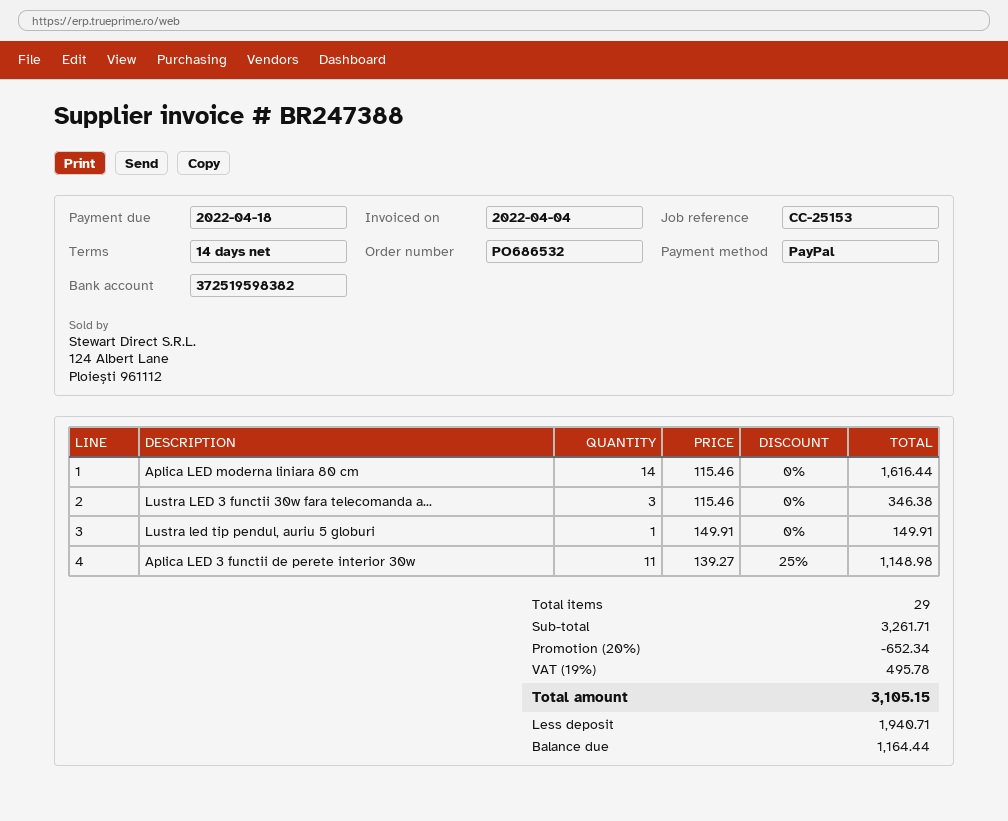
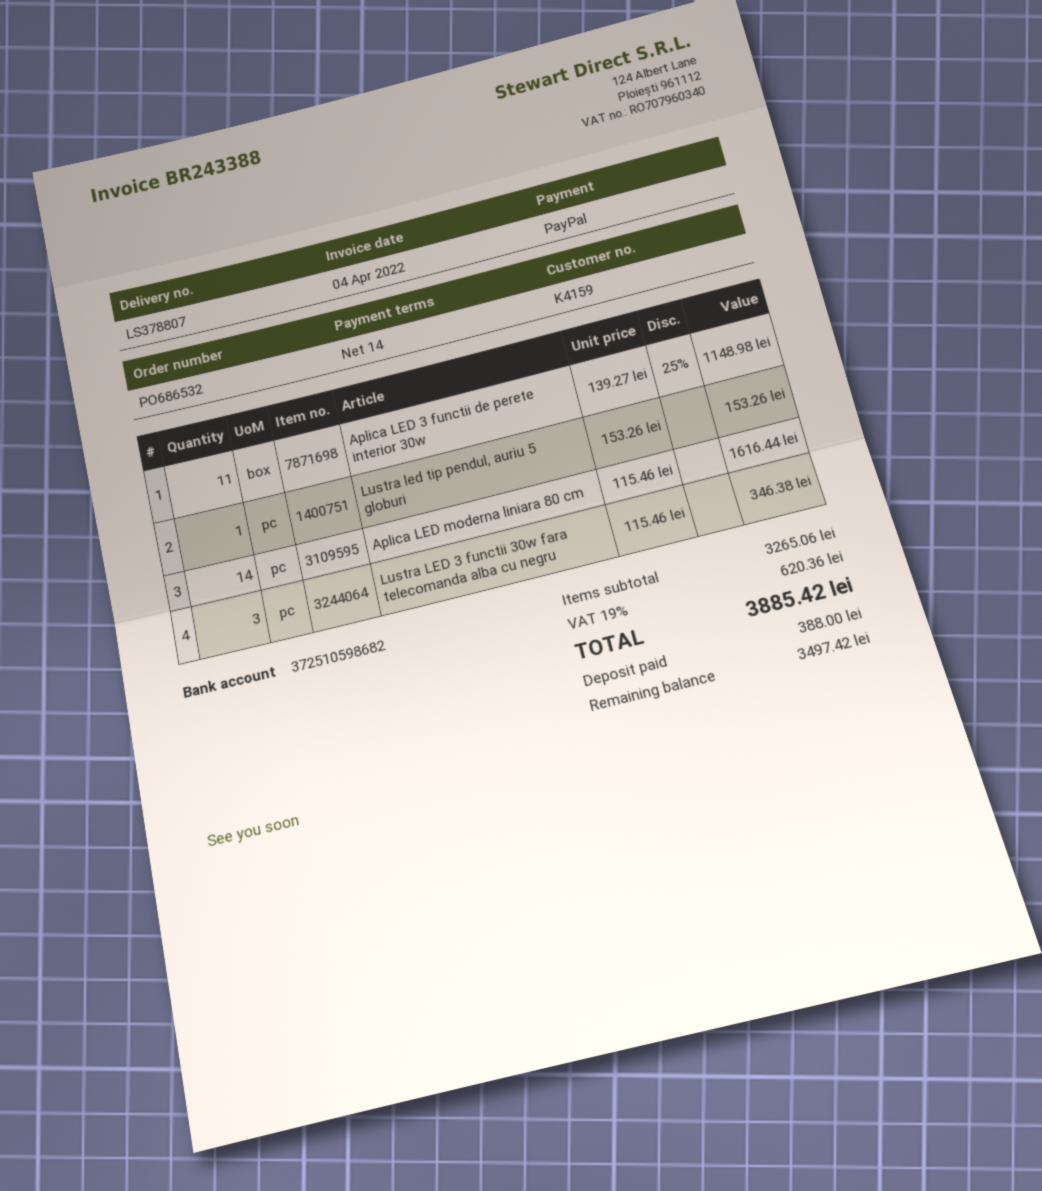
invoice number: BR247388 -> BR243388
bank account: 372519598382 -> 372510598682
Lustra led tip pendul, auriu 5 globuri: 1 x 149.91 = 149.91 -> 1 x 153.26 = 153.26
subtotal: 3261.71 -> 3265.06
discount: 20% = 652.34 -> none
tax: 19% = 495.78 -> 19% = 620.36
total: 3105.15 -> 3885.42
deposit: 1940.71 -> 388.00
balance: 1164.44 -> 3497.42

